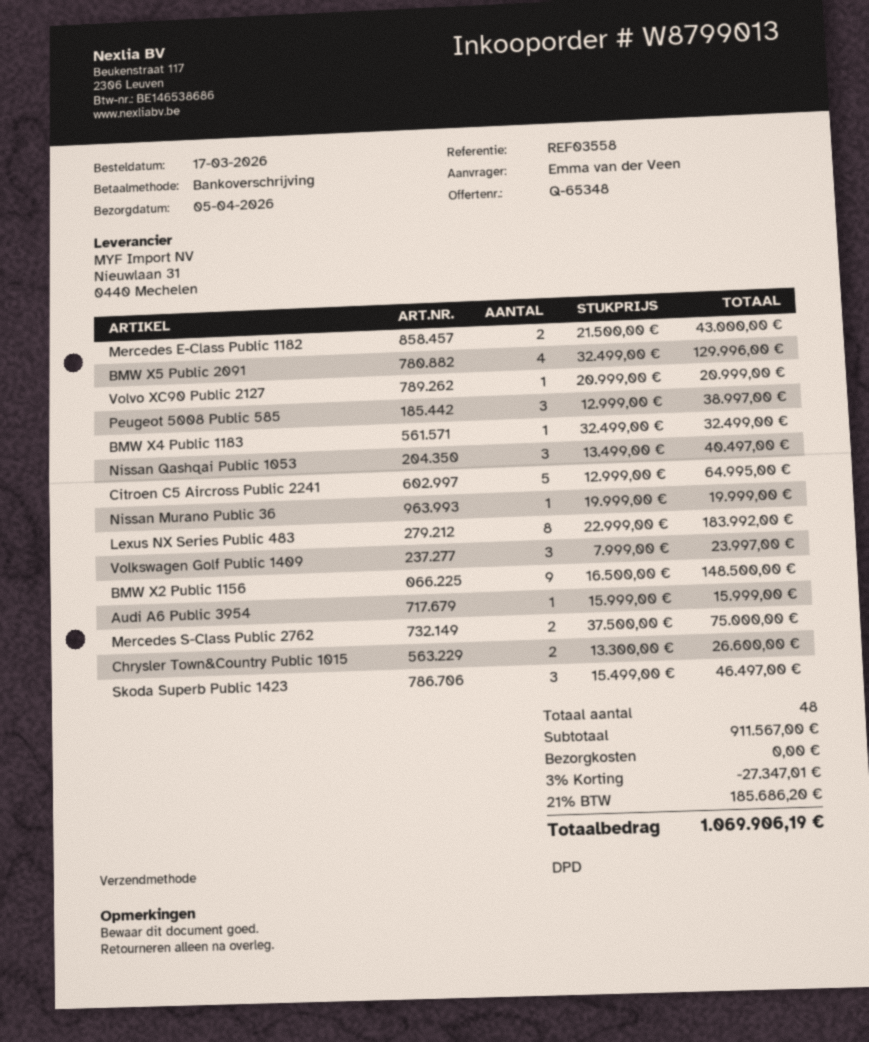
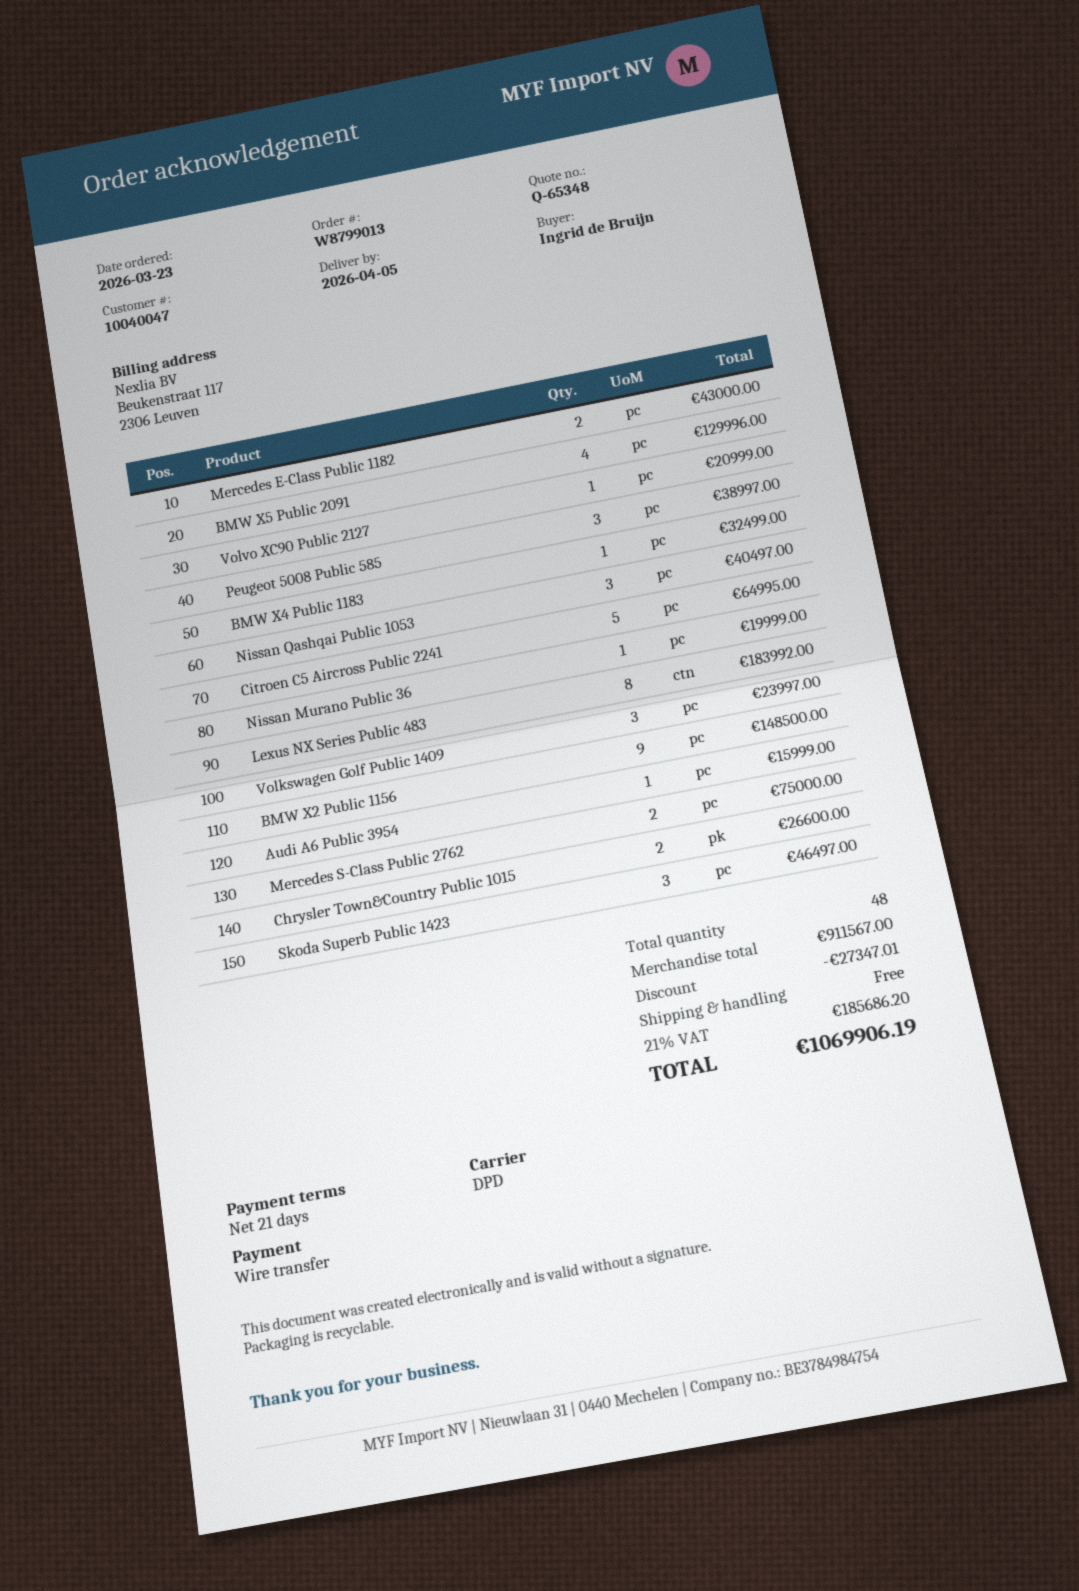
order date: 2026-03-17 -> 2026-03-23
ordered by: Emma van der Veen -> Ingrid de Bruijn

